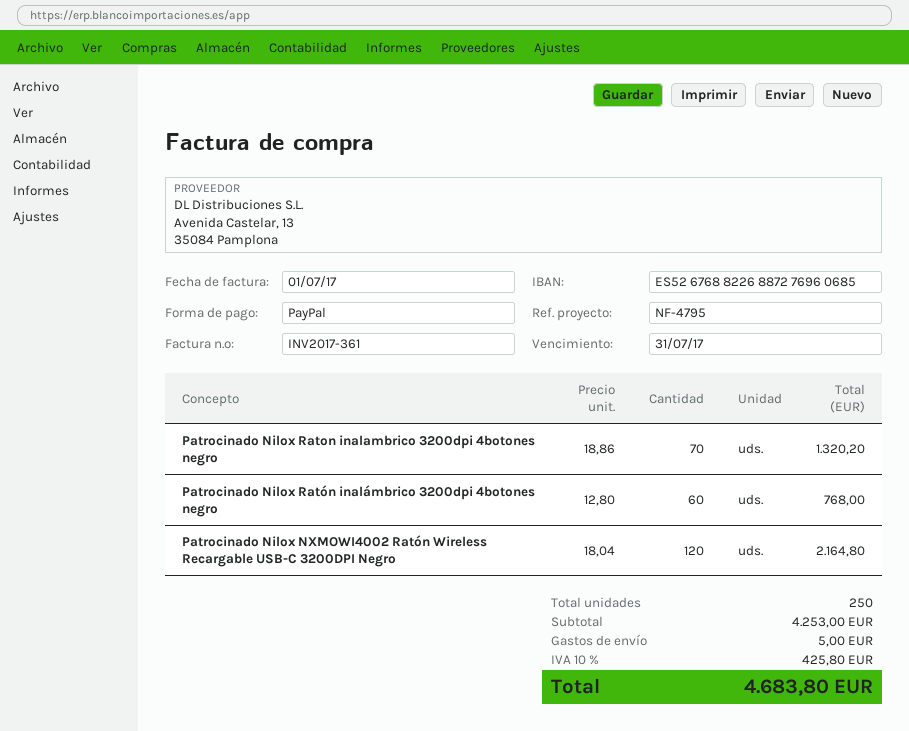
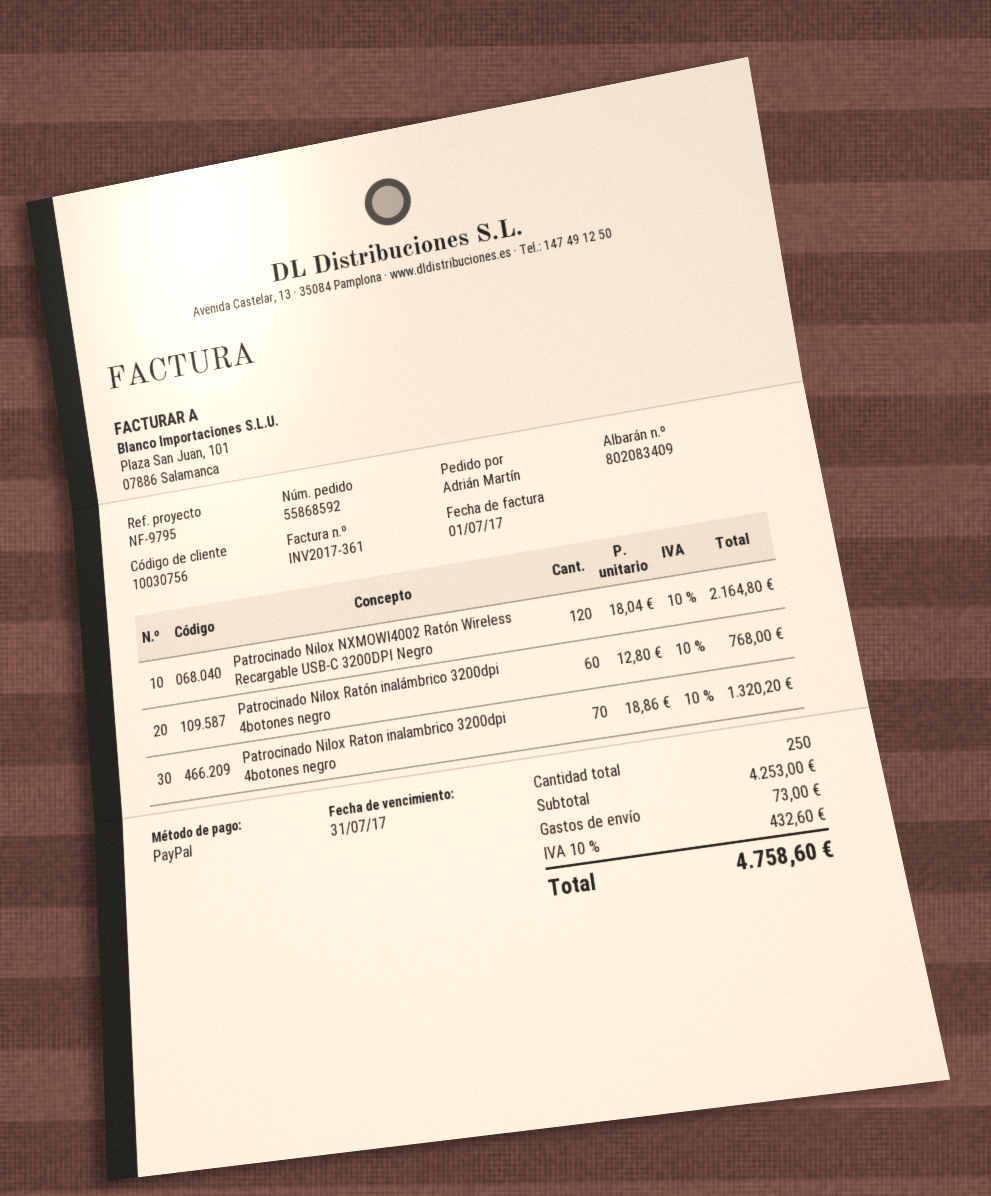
reference: NF-4795 -> NF-9795
shipping: 5.00 -> 73.00
tax: 10% = 425.80 -> 10% = 432.60
total: 4683.80 -> 4758.60

